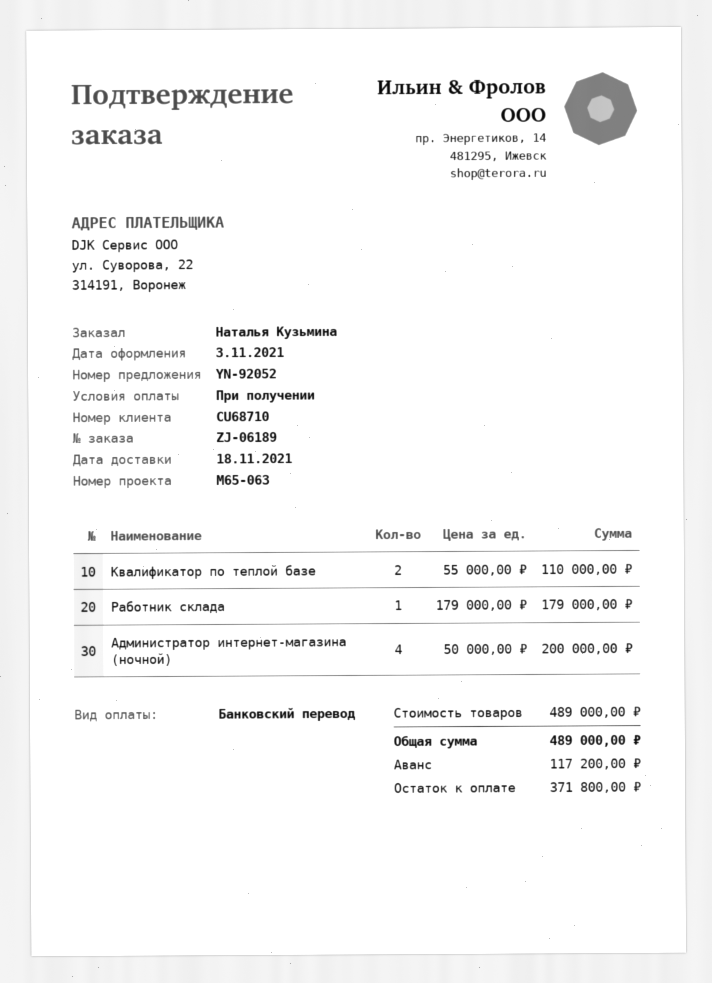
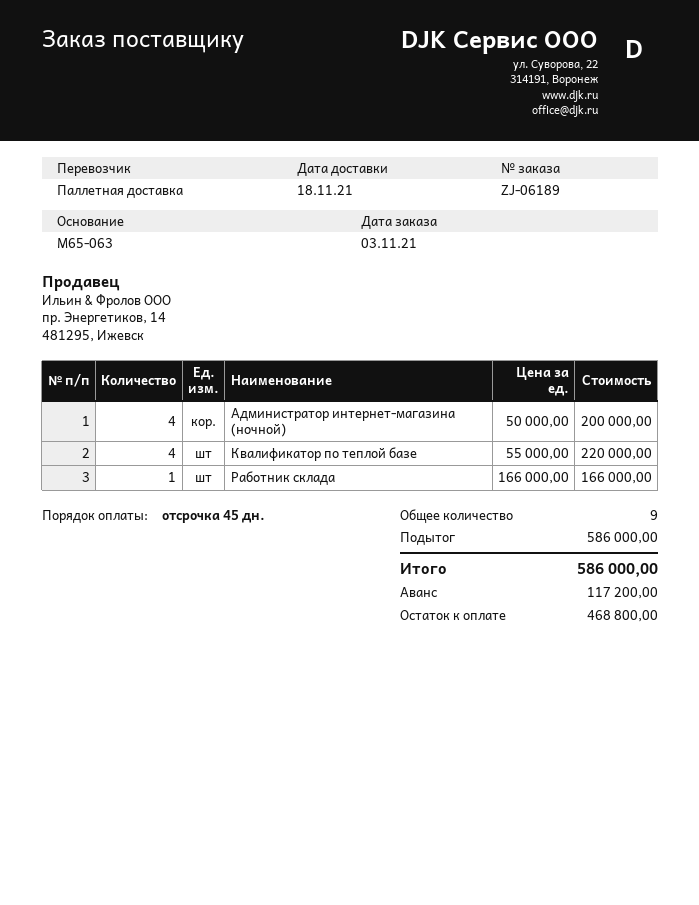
payment terms: on receipt -> 45 days
Квалификатор по теплой базе: 2 x 55000.00 = 110000.00 -> 4 x 55000.00 = 220000.00
Работник склада: 1 x 179000.00 = 179000.00 -> 1 x 166000.00 = 166000.00
subtotal: 489000.00 -> 586000.00
total: 489000.00 -> 586000.00
balance: 371800.00 -> 468800.00

